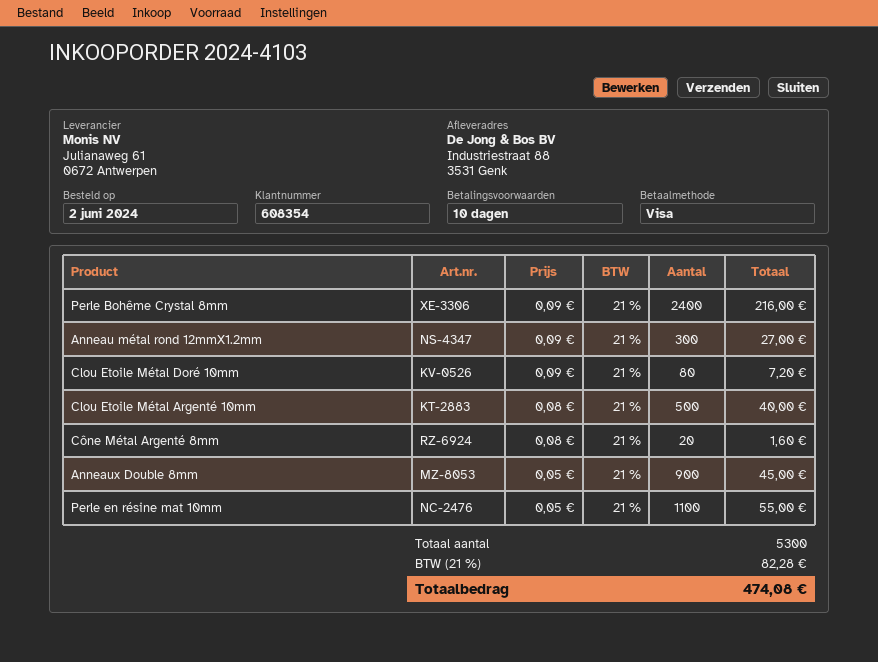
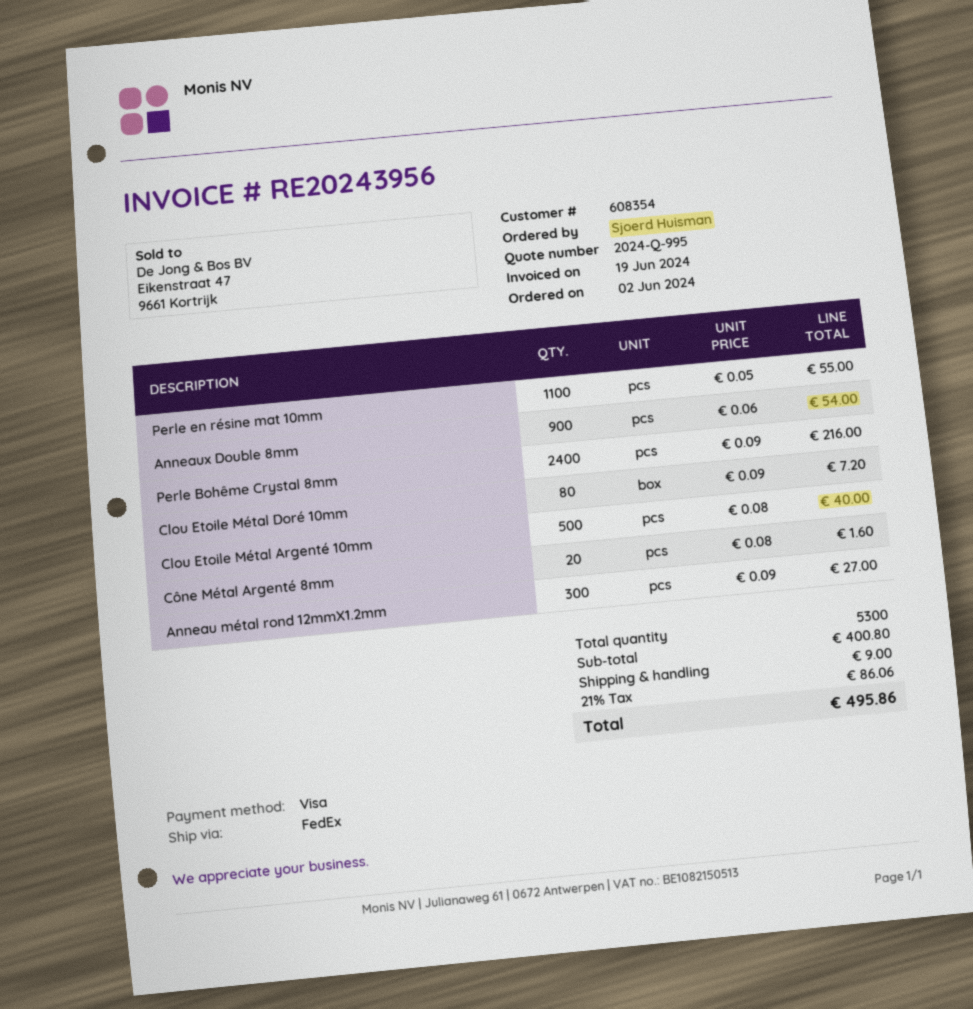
Anneaux Double 8mm: 900 x 0.05 = 45.00 -> 900 x 0.06 = 54.00
shipping: none -> 9.00
tax: 21% = 82.28 -> 21% = 86.06
total: 474.08 -> 495.86

